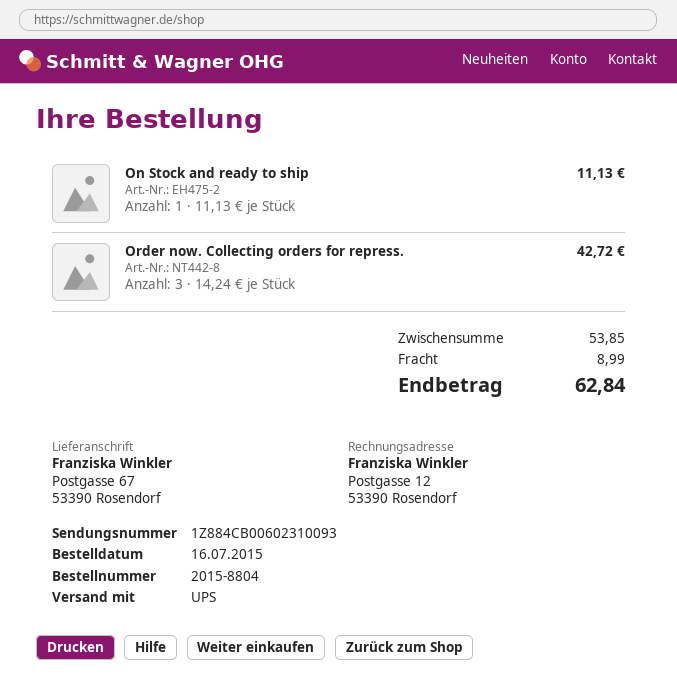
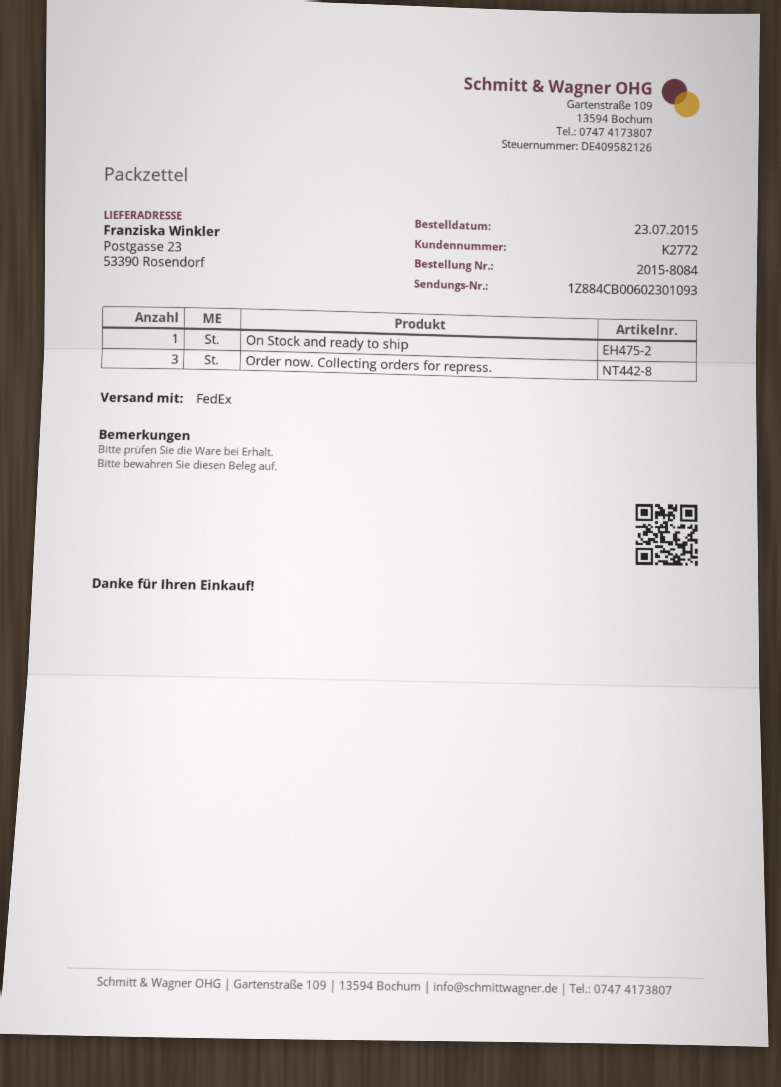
order number: 2015-8804 -> 2015-8084
order date: 2015-07-16 -> 2015-07-23
shipping method: UPS -> FedEx
tracking number: 1Z884CB00602310093 -> 1Z884CB00602301093
ship to: Postgasse 67, 53390 Rosendorf -> Postgasse 23, 53390 Rosendorf

